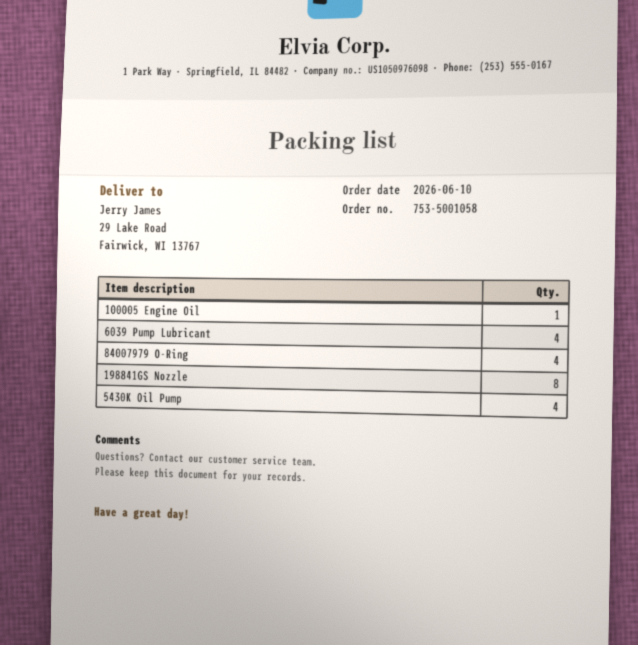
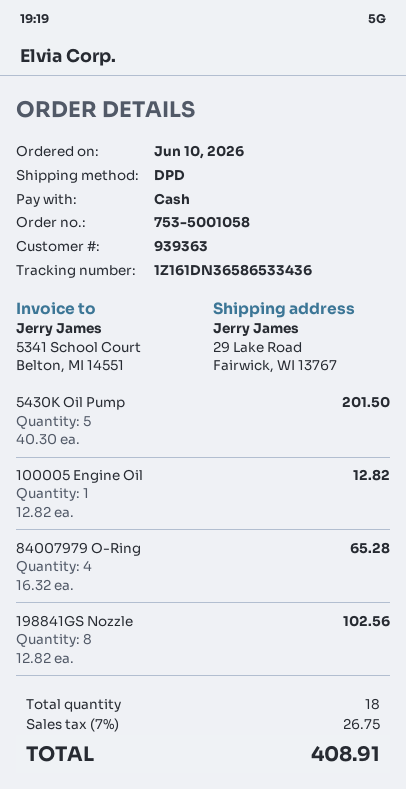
6039 Pump Lubricant: 4 -> none
5430K Oil Pump: 4 -> 5

